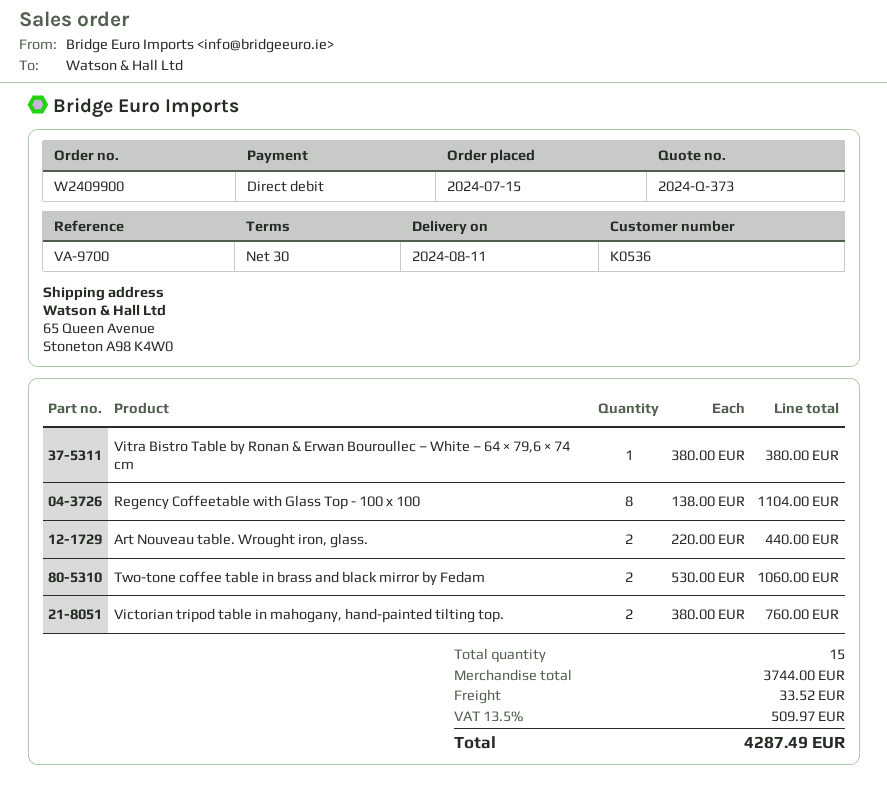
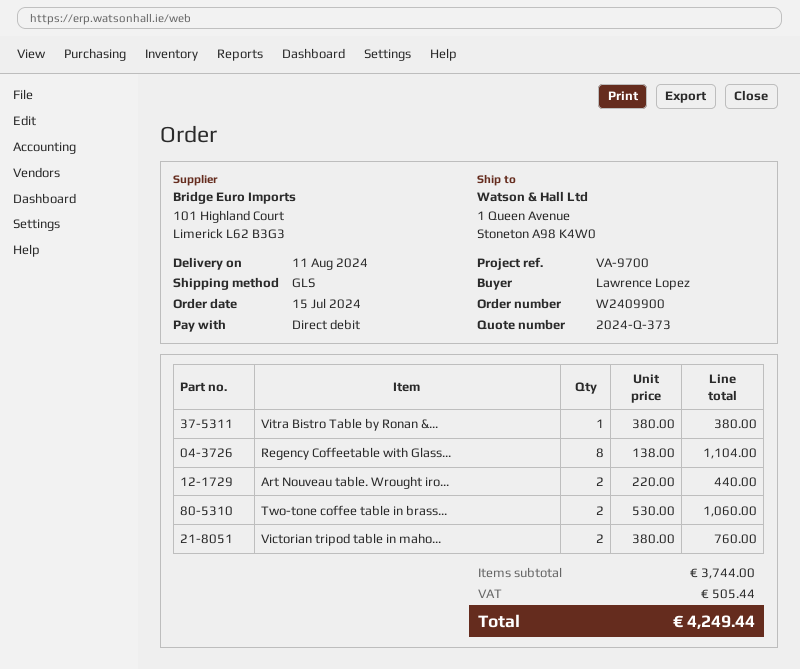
ship to: 65 Queen Avenue, Stoneton A98 K4W0 -> 1 Queen Avenue, Stoneton A98 K4W0
shipping: 33.52 -> none
tax: 509.97 -> 505.44
total: 4287.49 -> 4249.44

